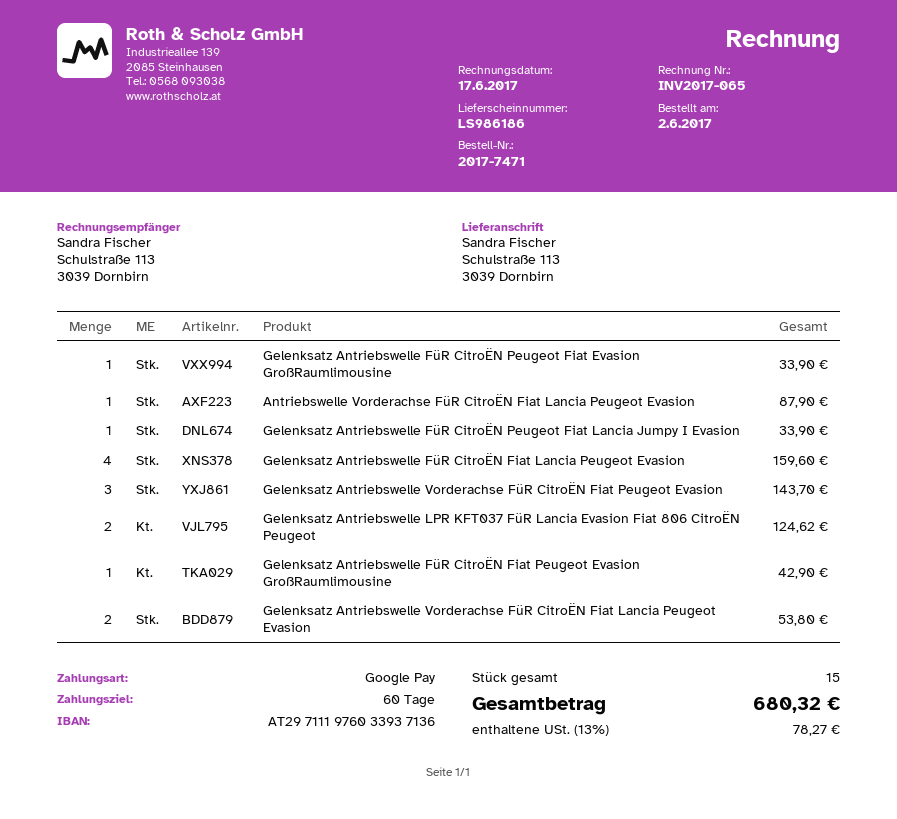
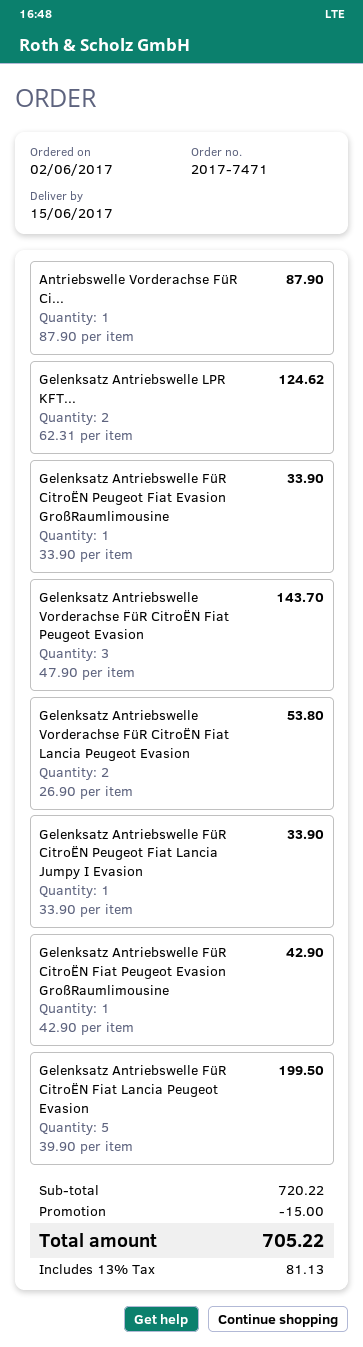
Gelenksatz Antriebswelle FüR CitroËN Fiat Lancia Peugeot Evasion: 4 for 159.60 -> 5 for 199.50
discount: none -> 15.00
tax: 13% = 78.27 -> 13% = 81.13
total: 680.32 -> 705.22

